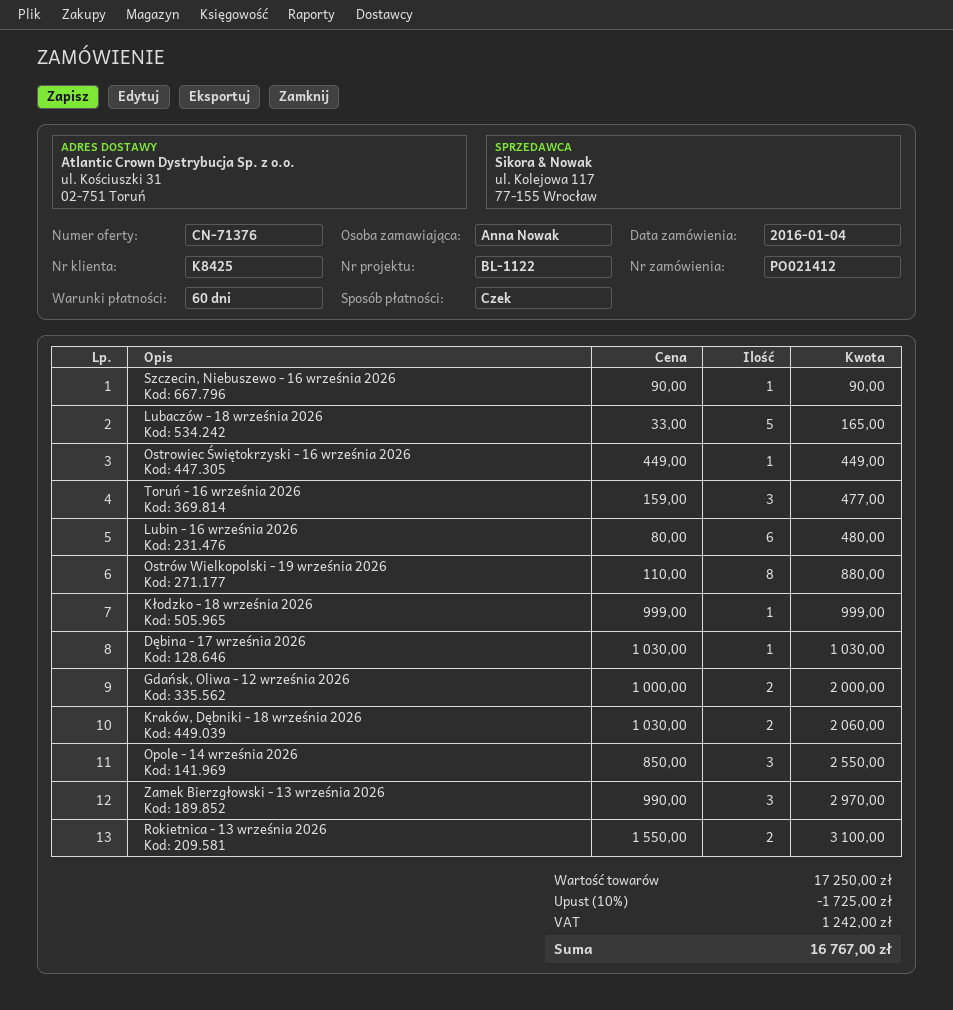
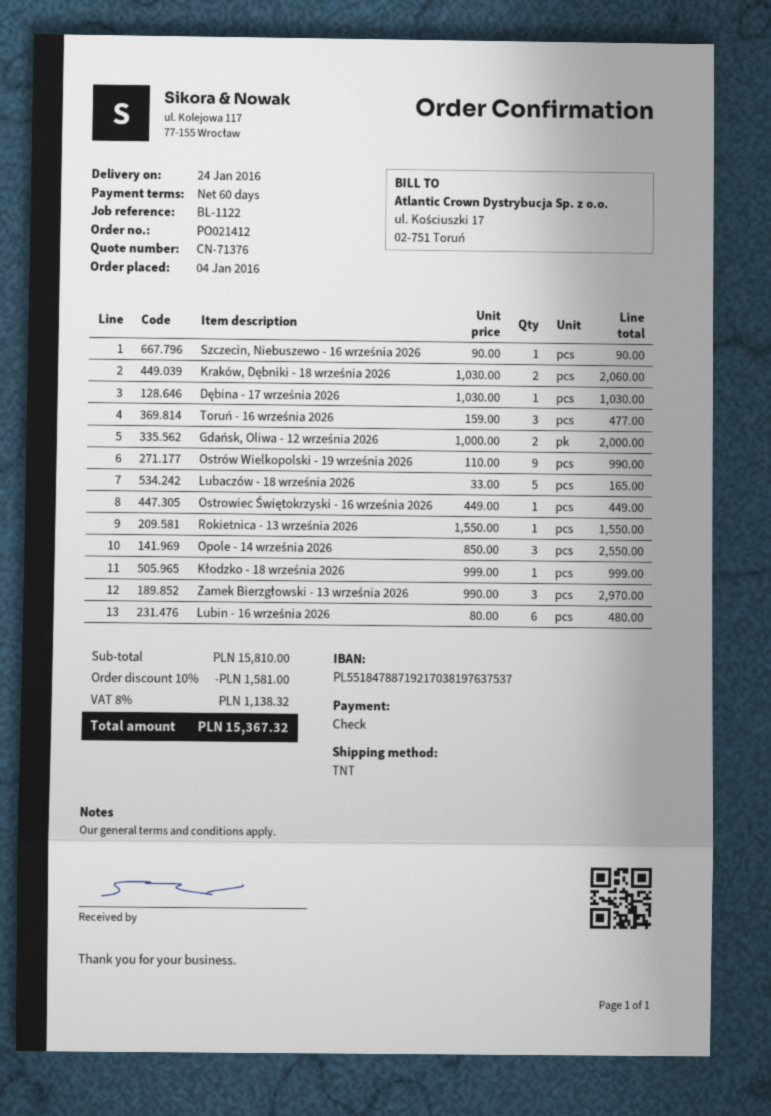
Ostrów Wielkopolski - 19 września 2026: 8 x 110.00 = 880.00 -> 9 x 110.00 = 990.00
Rokietnica - 13 września 2026: 2 x 1550.00 = 3100.00 -> 1 x 1550.00 = 1550.00
subtotal: 17250.00 -> 15810.00
discount: 10% = 1725.00 -> 10% = 1581.00
tax: 1242.00 -> 1138.32
total: 16767.00 -> 15367.32

